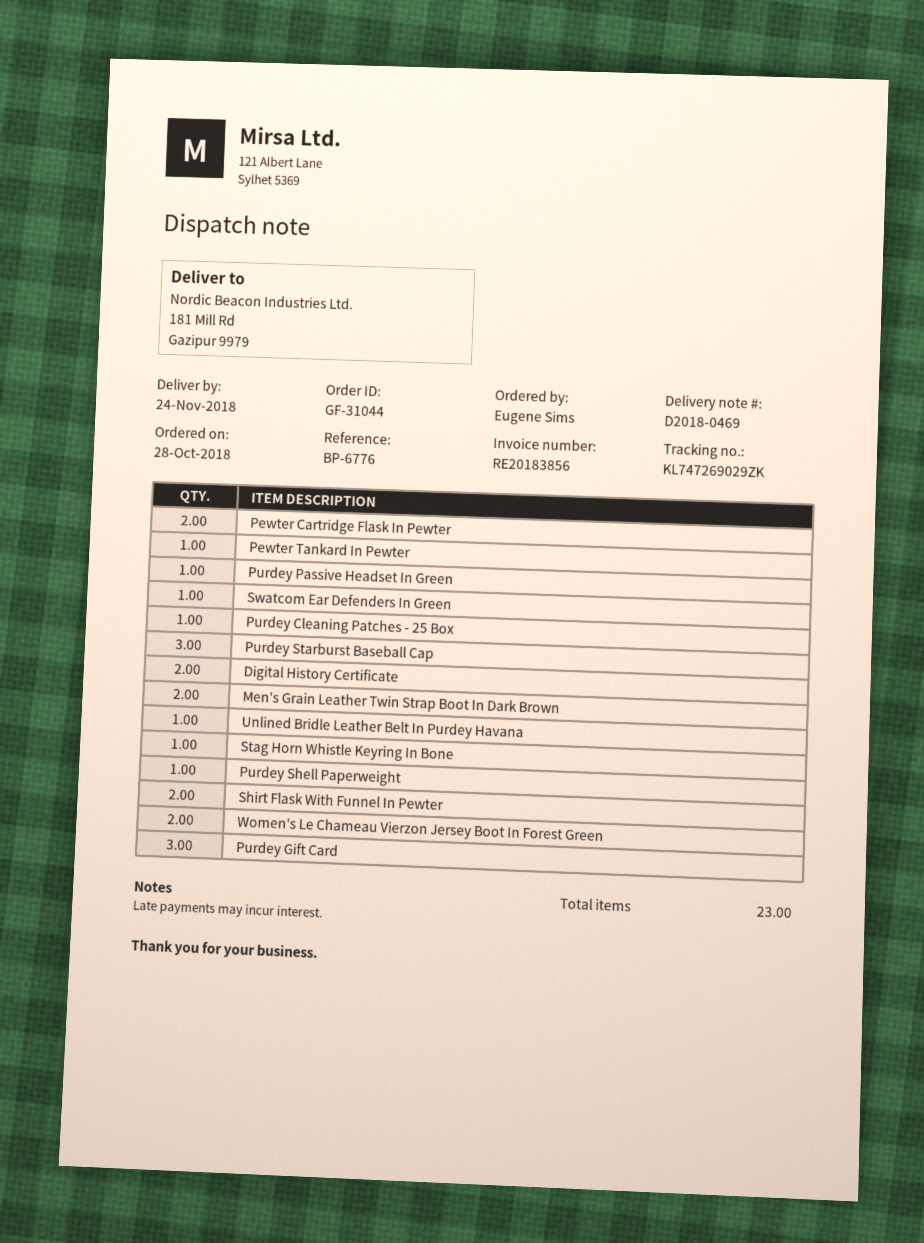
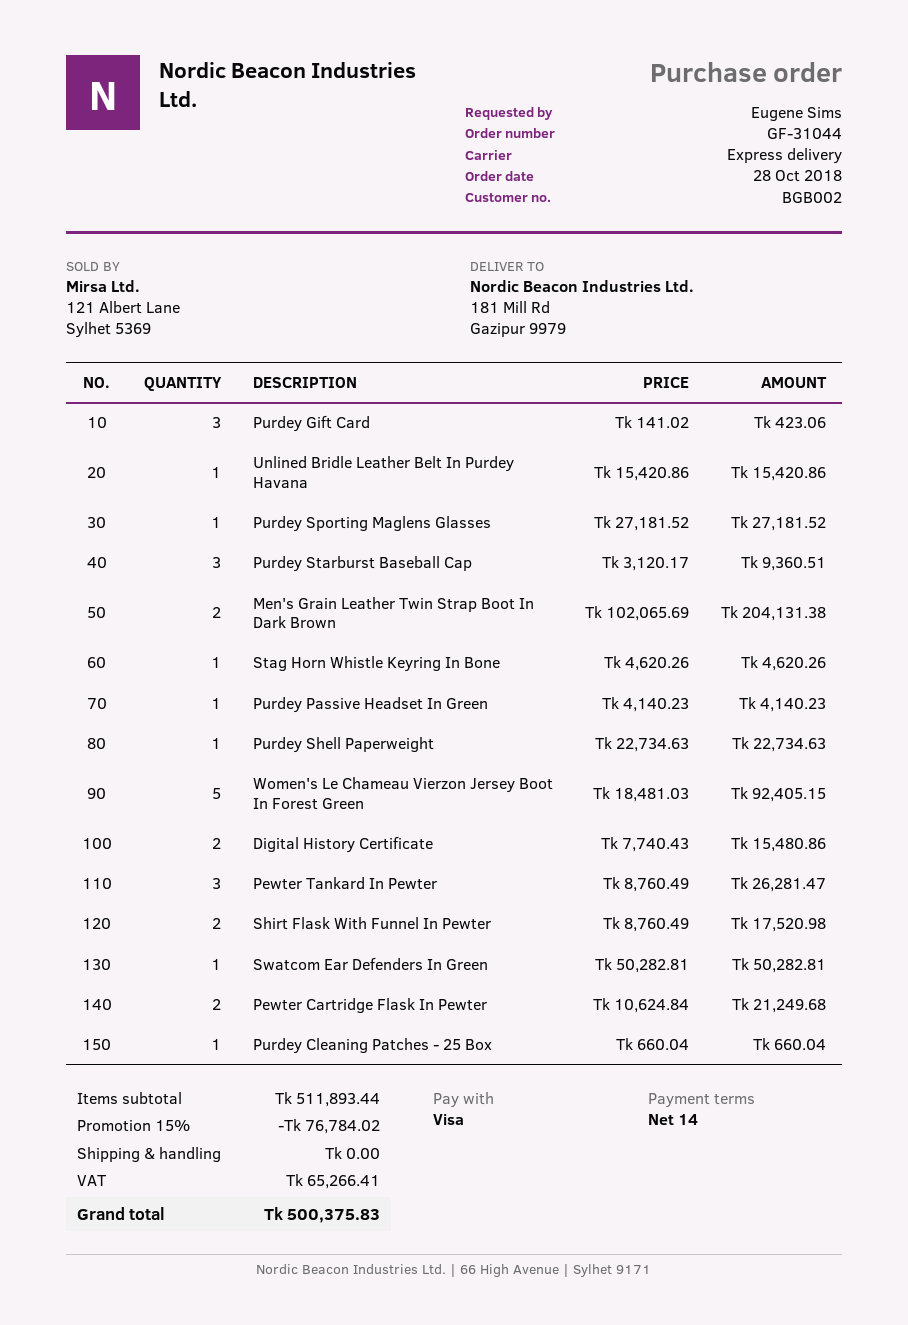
Pewter Tankard In Pewter: 1 -> 3
Women's Le Chameau Vierzon Jersey Boot In Forest Green: 2 -> 5
Purdey Sporting Maglens Glasses: none -> 1

